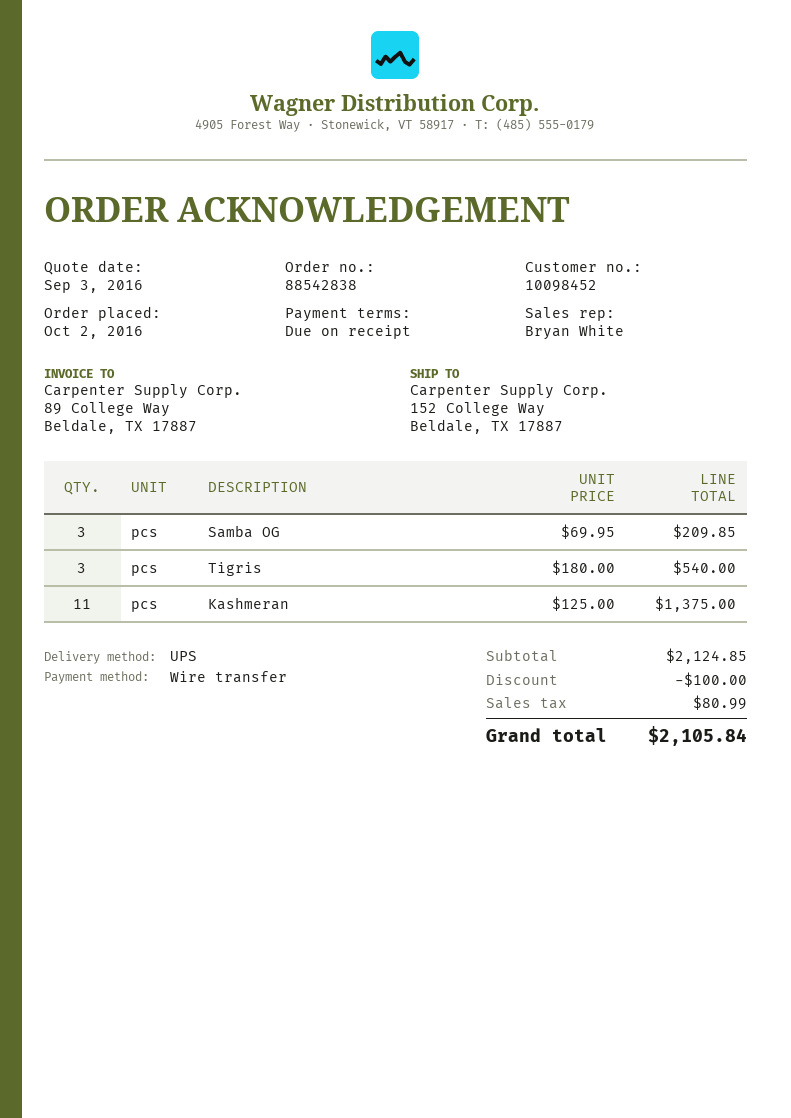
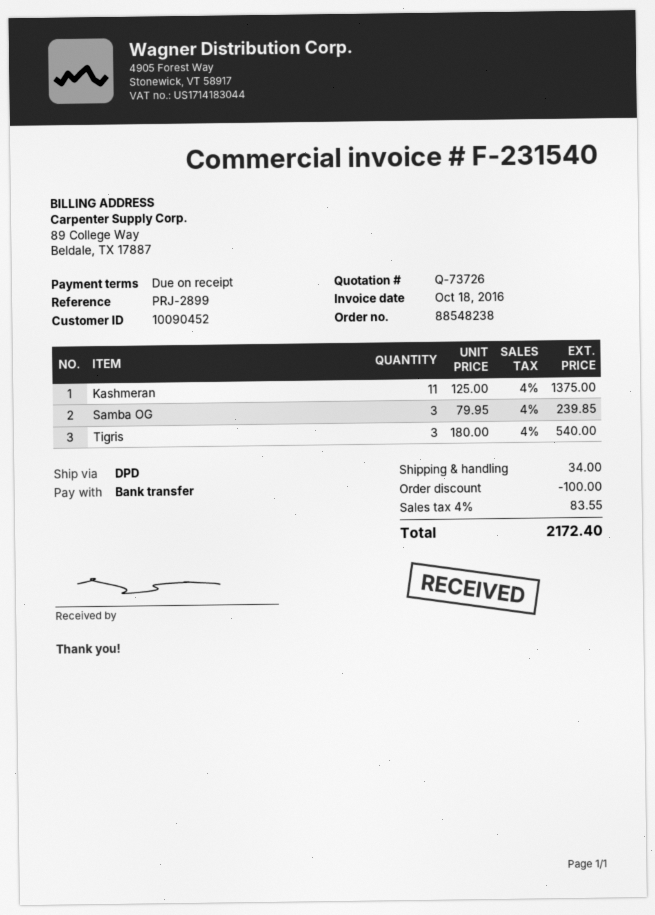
order number: 88542838 -> 88548238
customer number: 10098452 -> 10090452
shipping method: UPS -> DPD
Samba OG: 3 x 69.95 = 209.85 -> 3 x 79.95 = 239.85
shipping: none -> 34.00
tax: 80.99 -> 83.55
total: 2105.84 -> 2172.40

